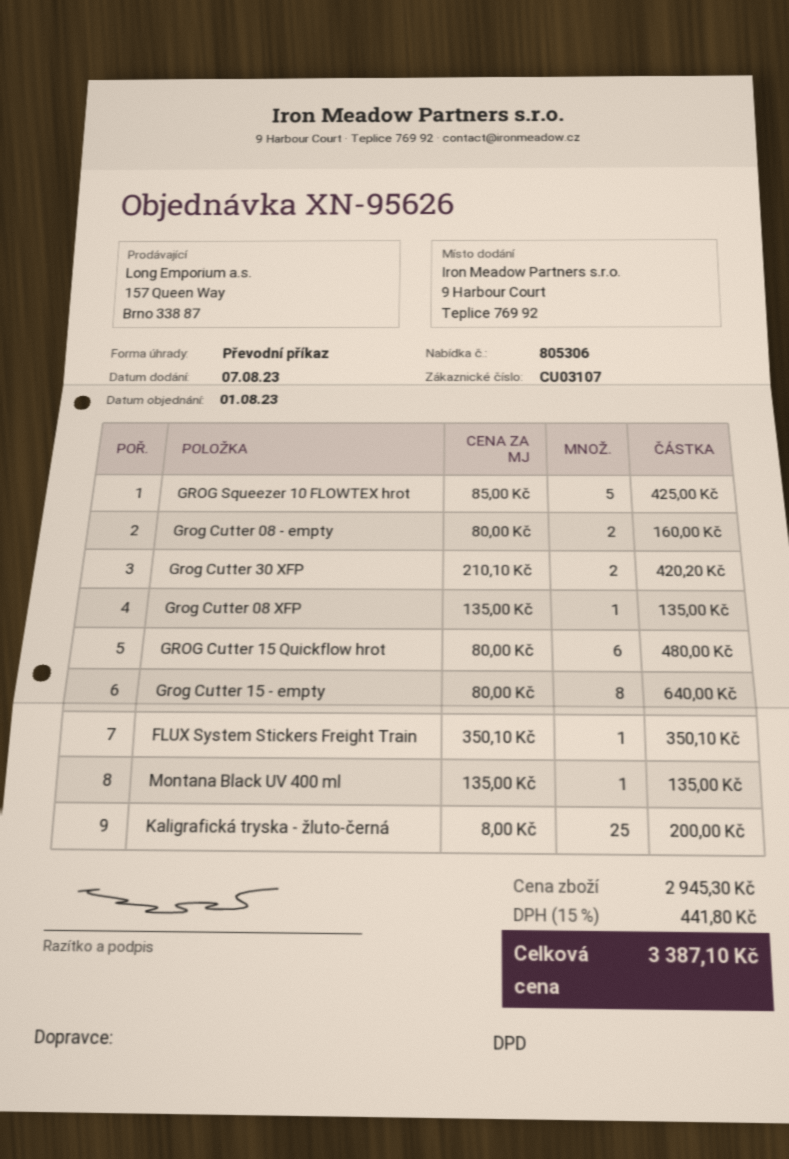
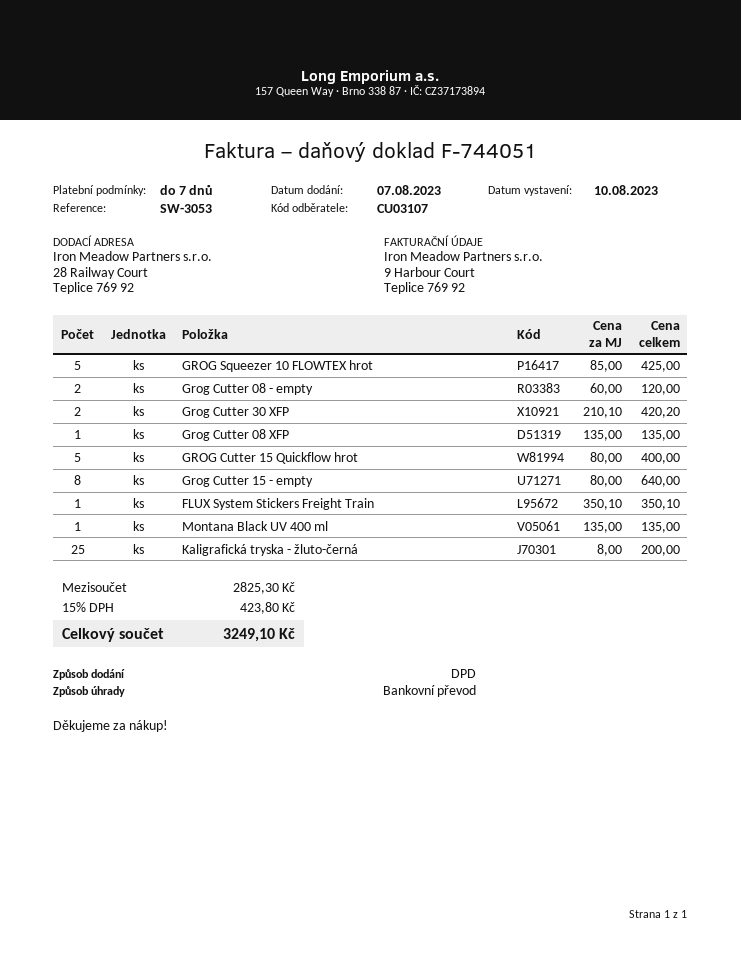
ship to: 9 Harbour Court, Teplice 769 92 -> 28 Railway Court, Teplice 769 92
Grog Cutter 08 - empty: 2 x 80.00 = 160.00 -> 2 x 60.00 = 120.00
GROG Cutter 15 Quickflow hrot: 6 x 80.00 = 480.00 -> 5 x 80.00 = 400.00
subtotal: 2945.30 -> 2825.30
tax: 15% = 441.80 -> 15% = 423.80
total: 3387.10 -> 3249.10

